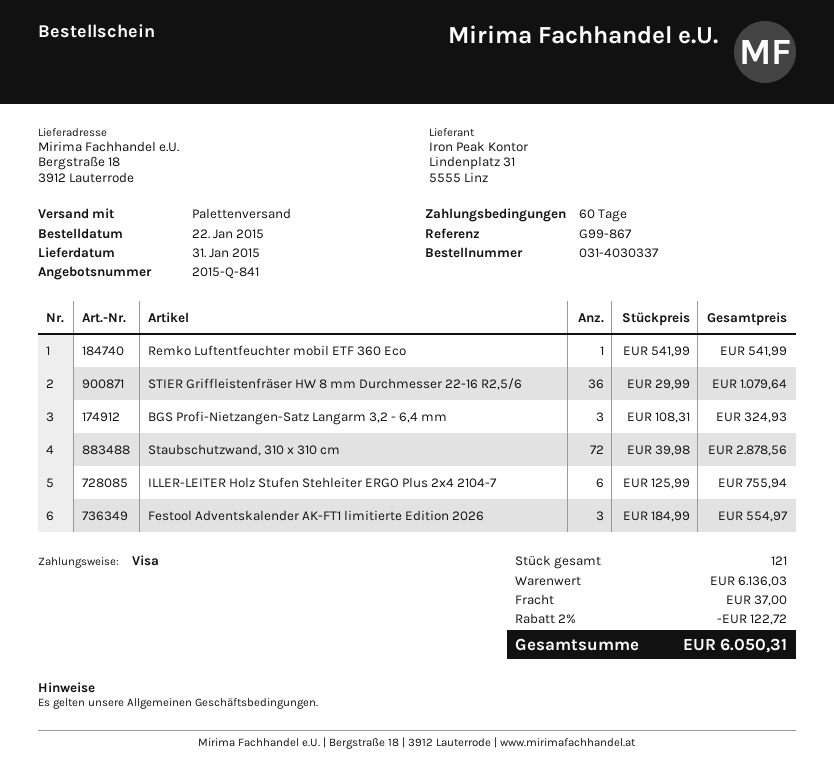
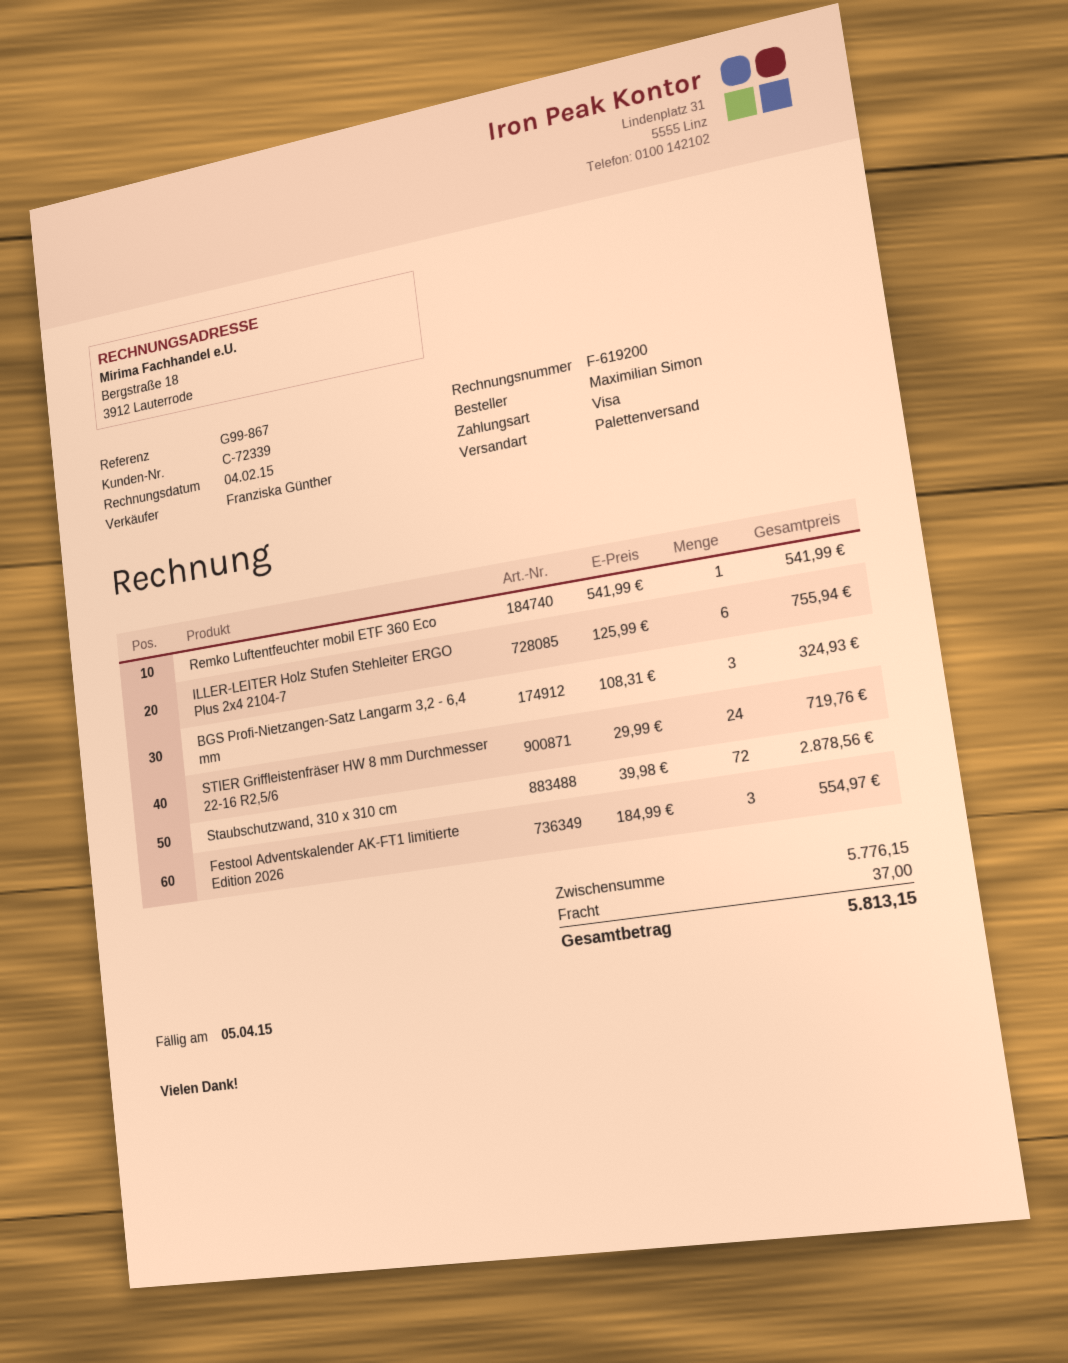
STIER Griffleistenfräser HW 8 mm Durchmesser 22-16 R2,5/6: 36 x 29.99 = 1079.64 -> 24 x 29.99 = 719.76
subtotal: 6136.03 -> 5776.15
discount: 2% = 122.72 -> none
total: 6050.31 -> 5813.15

